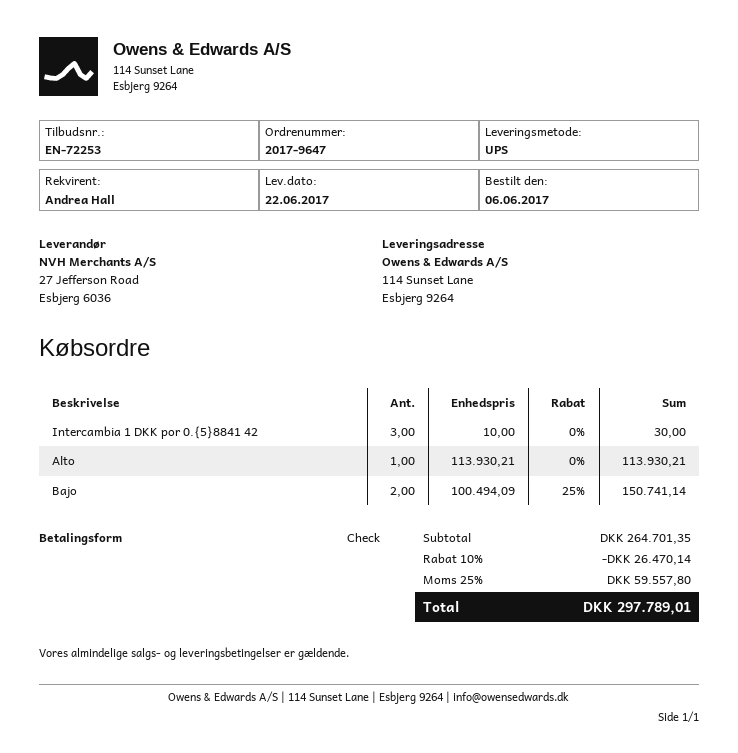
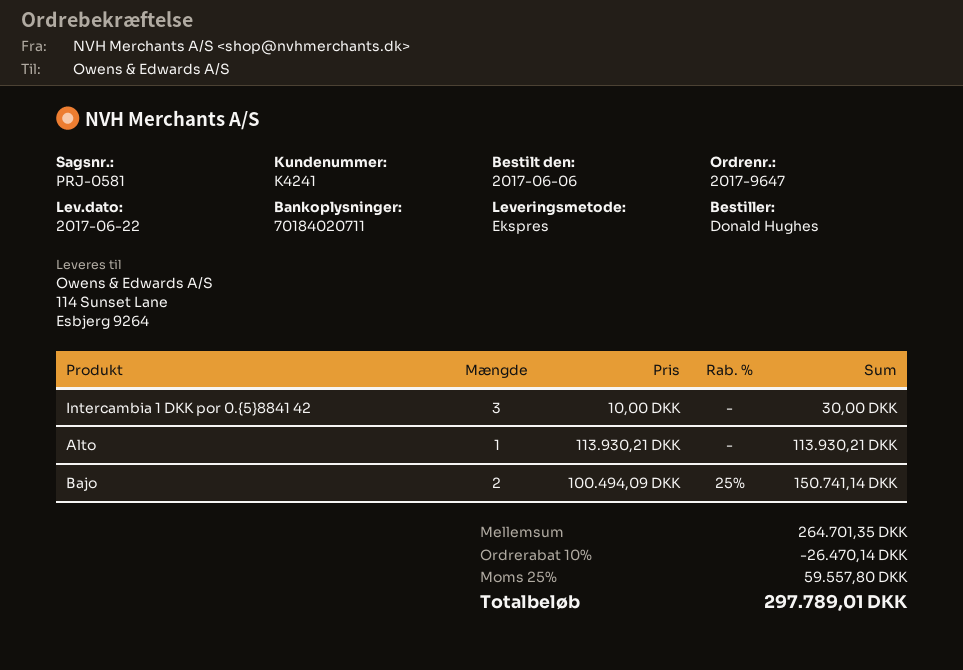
ordered by: Andrea Hall -> Donald Hughes
shipping method: UPS -> express

